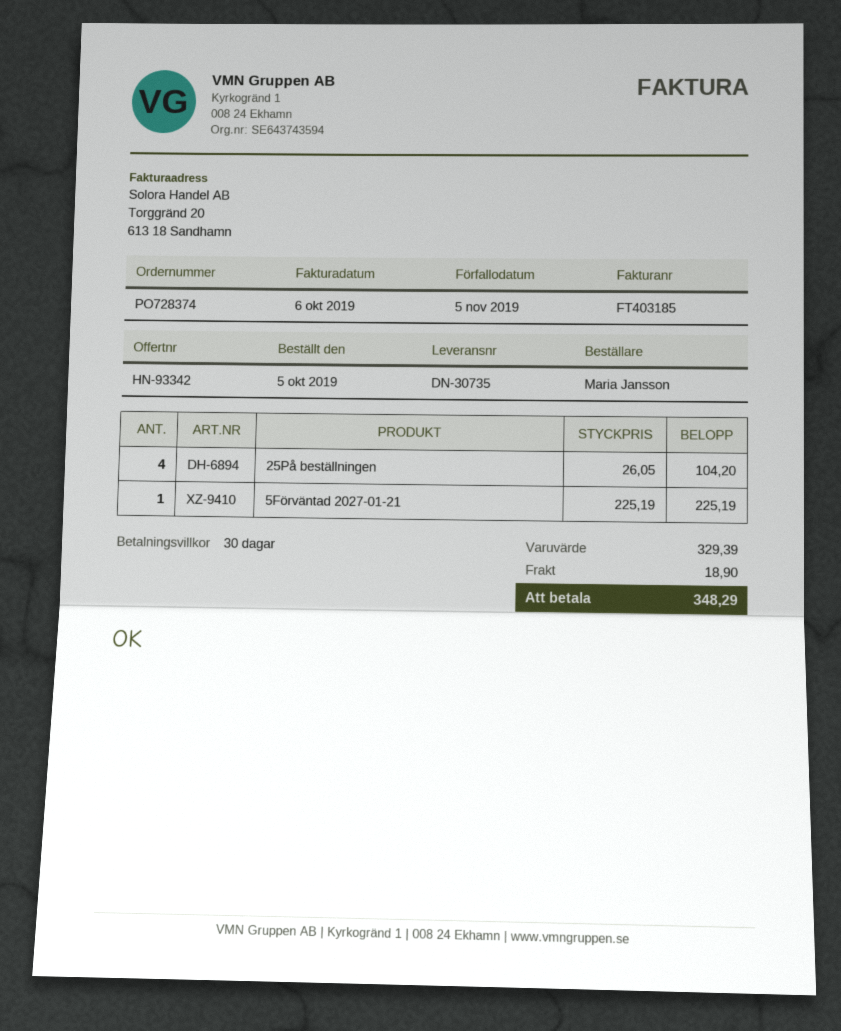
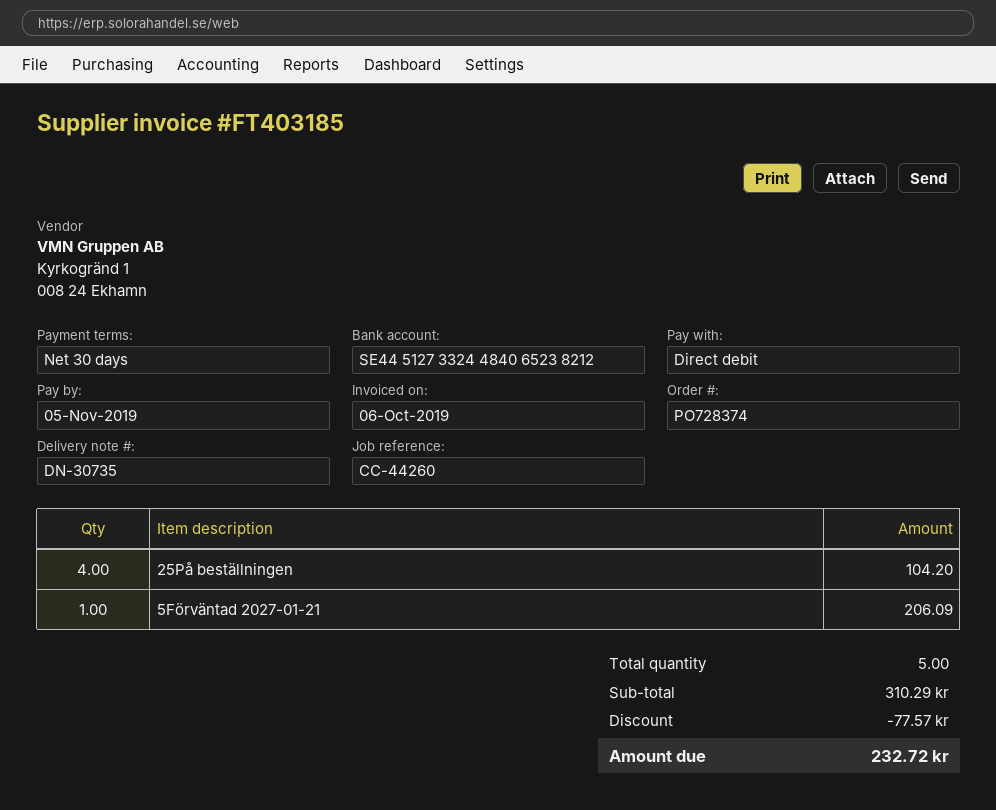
5Förväntad 2027-01-21: 1 for 225.19 -> 1 for 206.09
subtotal: 329.39 -> 310.29
discount: none -> 77.57
shipping: 18.90 -> none
total: 348.29 -> 232.72

